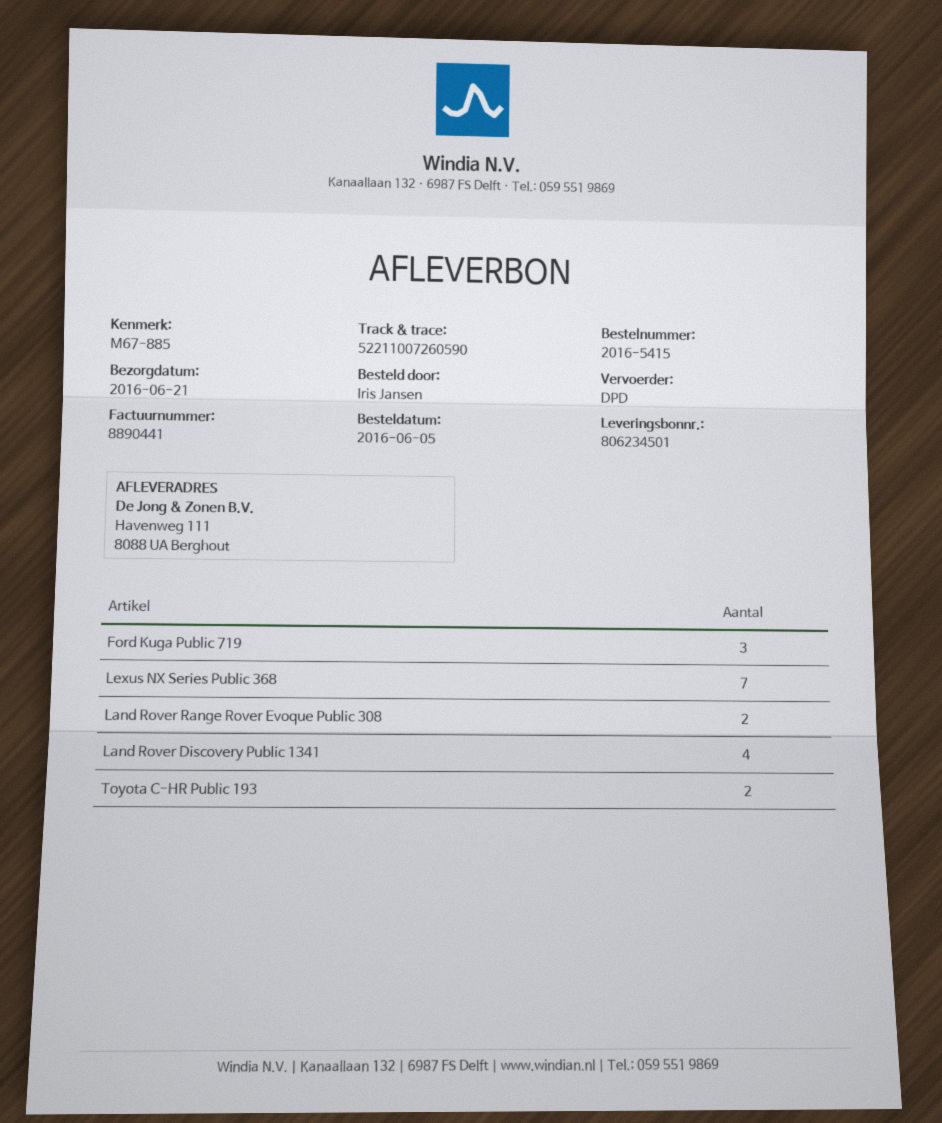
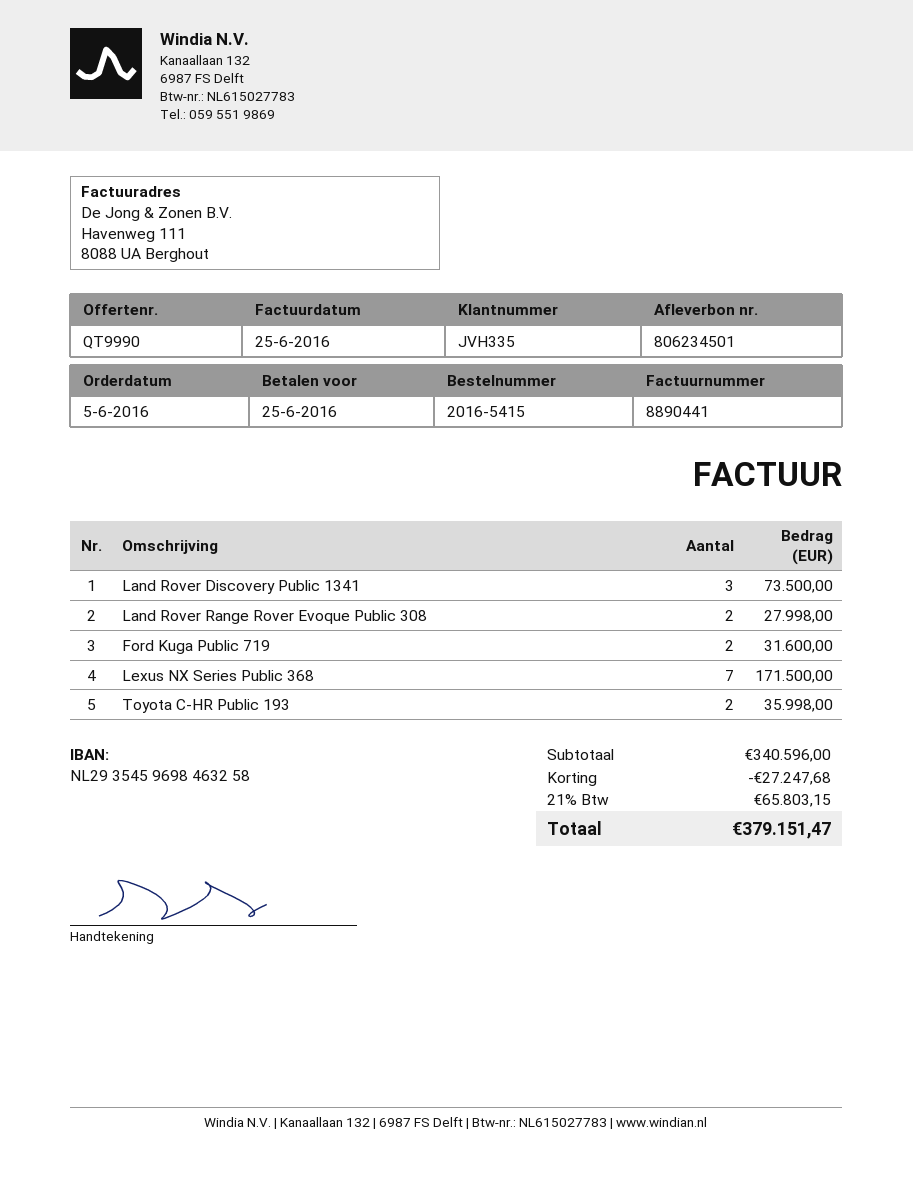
Ford Kuga Public 719: 3 -> 2
Land Rover Discovery Public 1341: 4 -> 3

